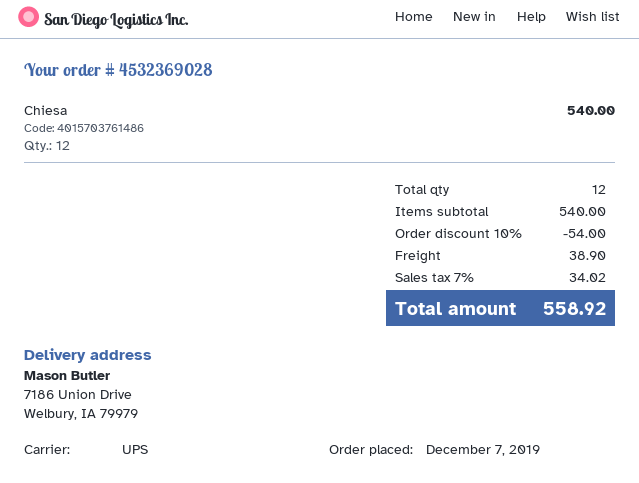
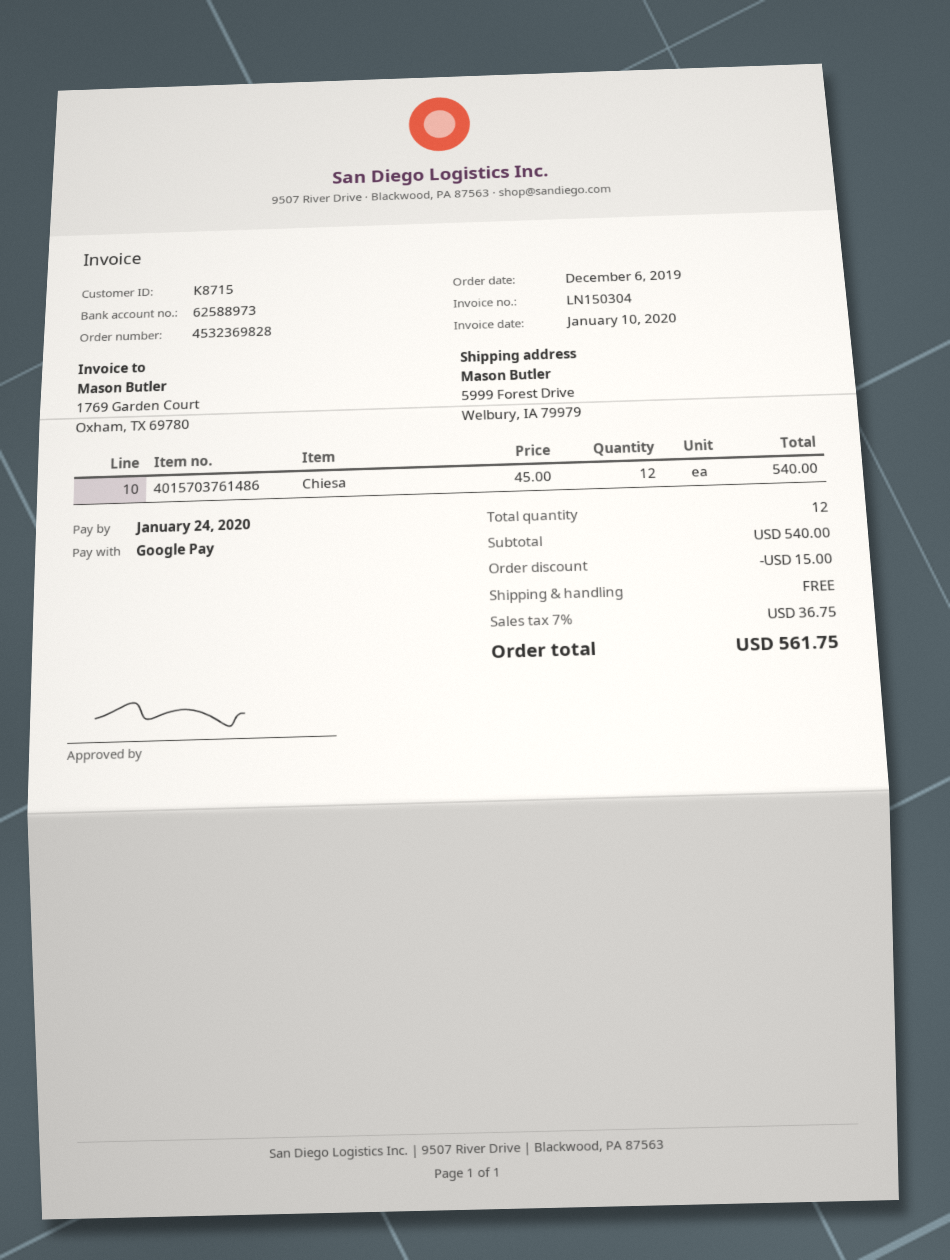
order number: 4532369028 -> 4532369828
order date: 2019-12-07 -> 2019-12-06
ship to: 7186 Union Drive, Welbury, IA 79979 -> 5999 Forest Drive, Welbury, IA 79979
discount: 54.00 -> 15.00
shipping: 38.90 -> 0.00
tax: 7% = 34.02 -> 7% = 36.75
total: 558.92 -> 561.75

